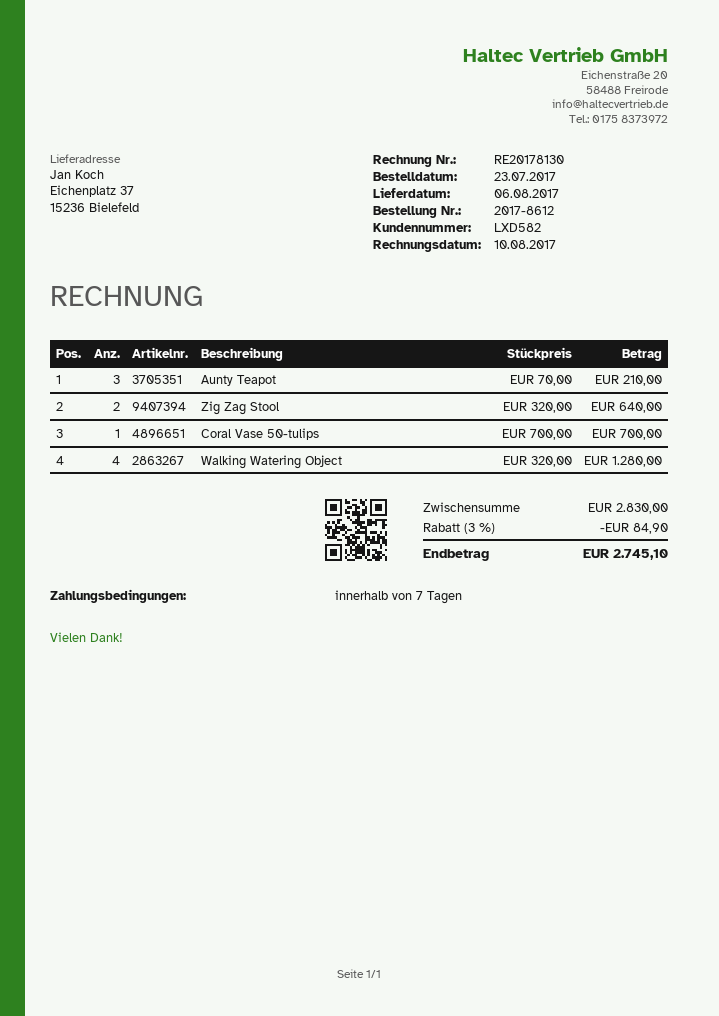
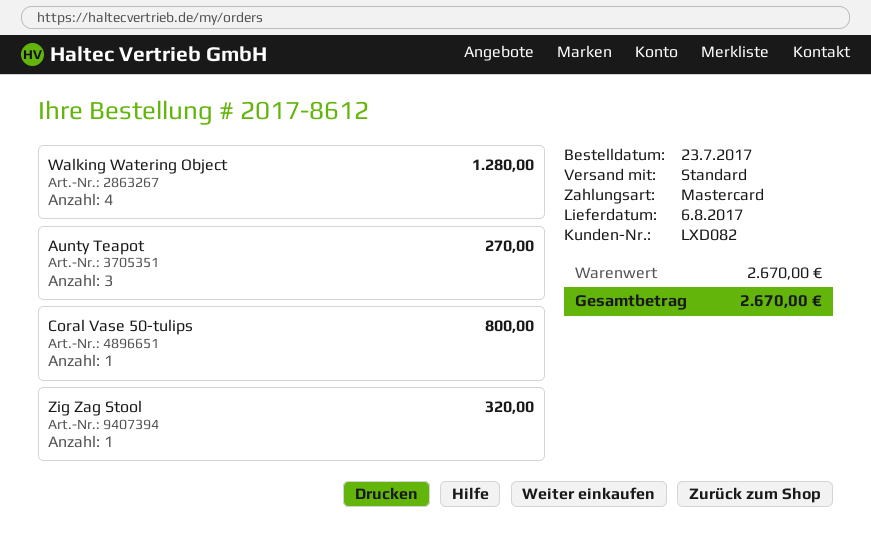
customer number: LXD582 -> LXD082
Aunty Teapot: 3 for 210.00 -> 3 for 270.00
Zig Zag Stool: 2 for 640.00 -> 1 for 320.00
Coral Vase 50-tulips: 1 for 700.00 -> 1 for 800.00
subtotal: 2830.00 -> 2670.00
discount: 3% = 84.90 -> none
total: 2745.10 -> 2670.00

